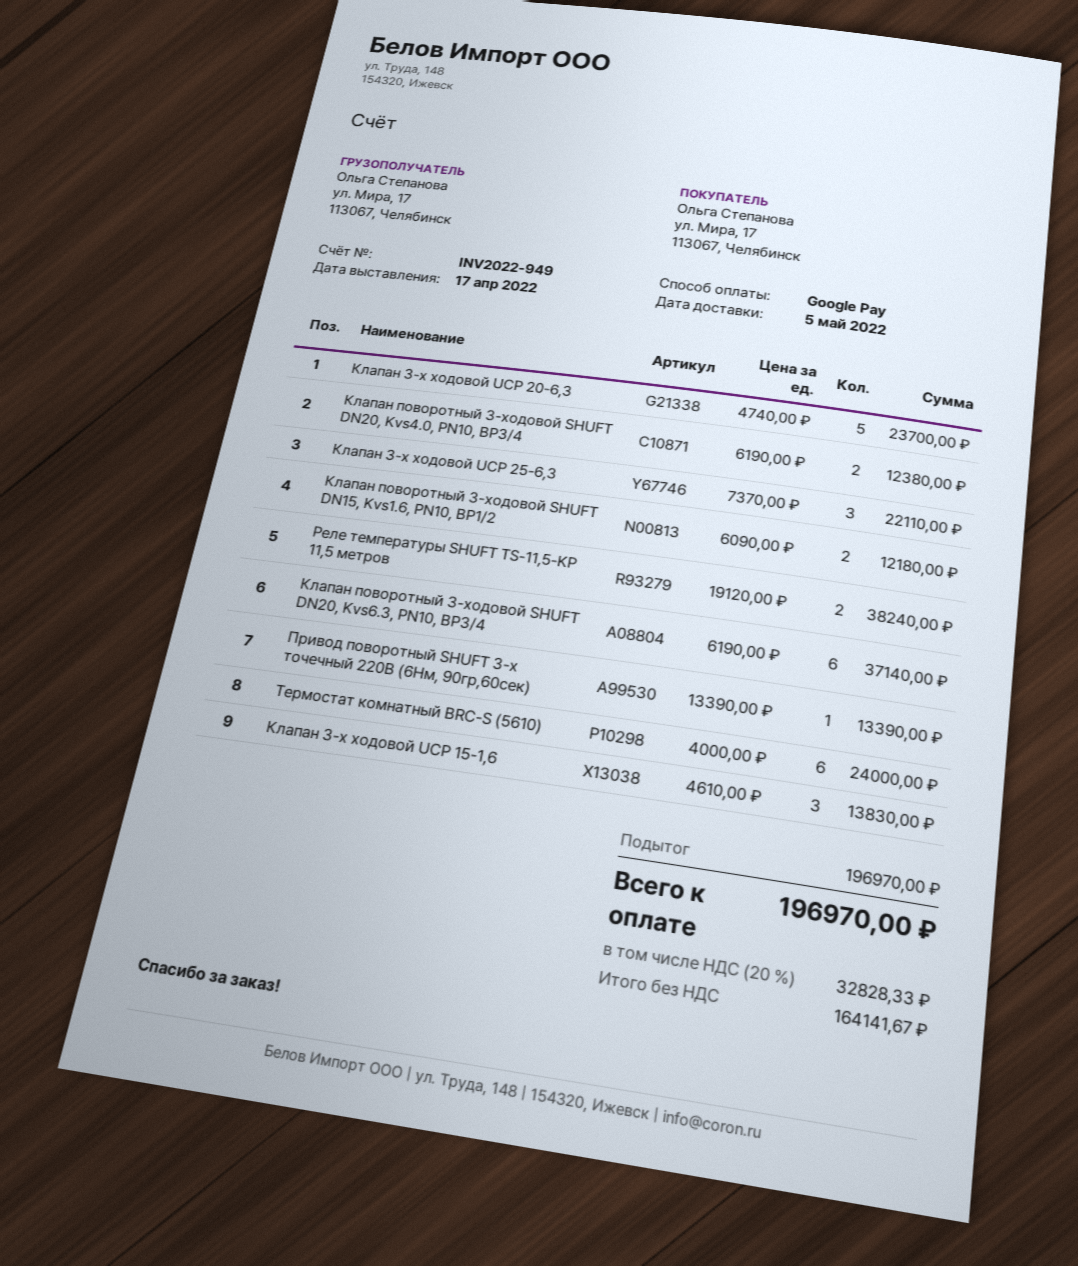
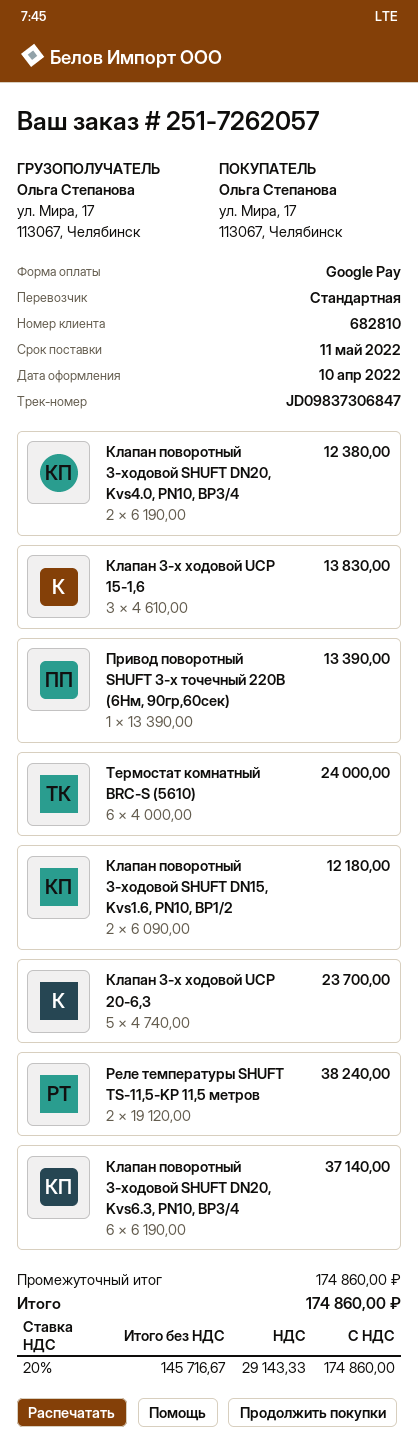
delivery date: 2022-05-05 -> 2022-05-11
Клапан 3-х ходовой UCP 25-6,3: 3 x 7370.00 = 22110.00 -> none
subtotal: 196970.00 -> 174860.00
net: 164141.67 -> 145716.67
tax: 20% = 32828.33 -> 20% = 29143.33
total: 196970.00 -> 174860.00

